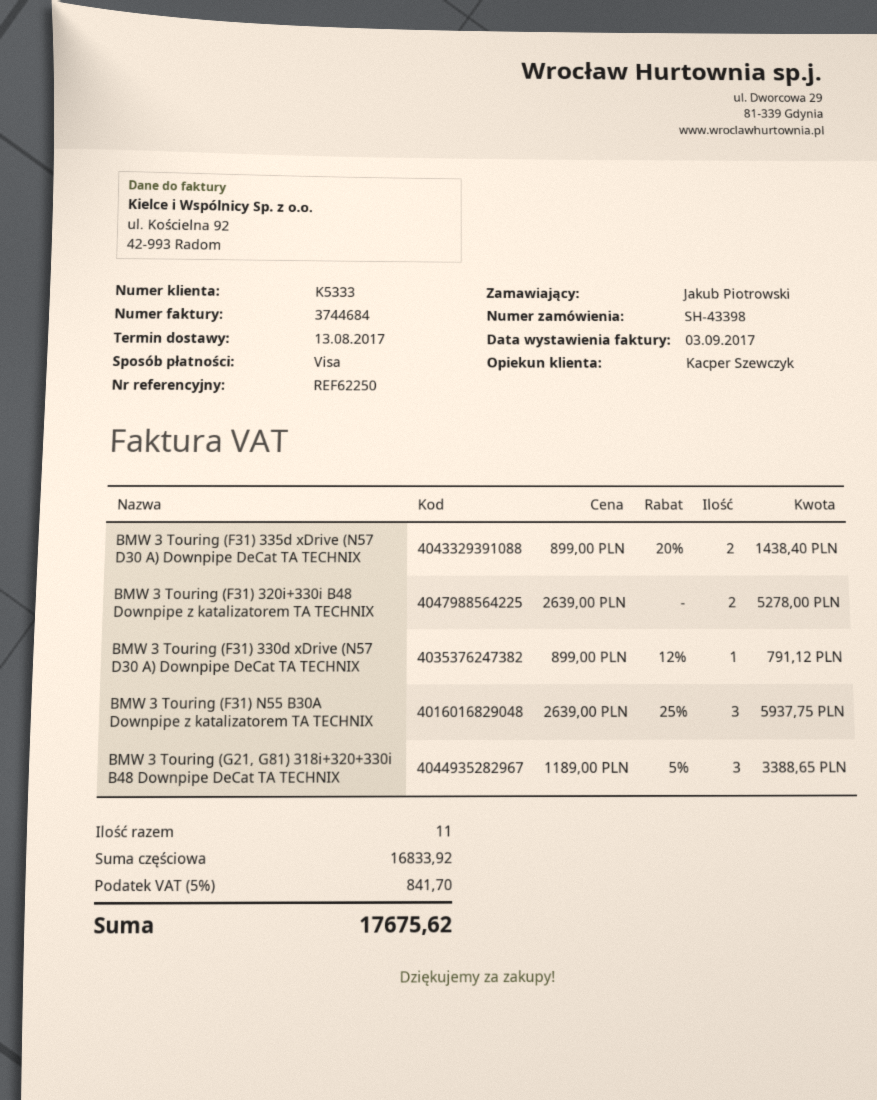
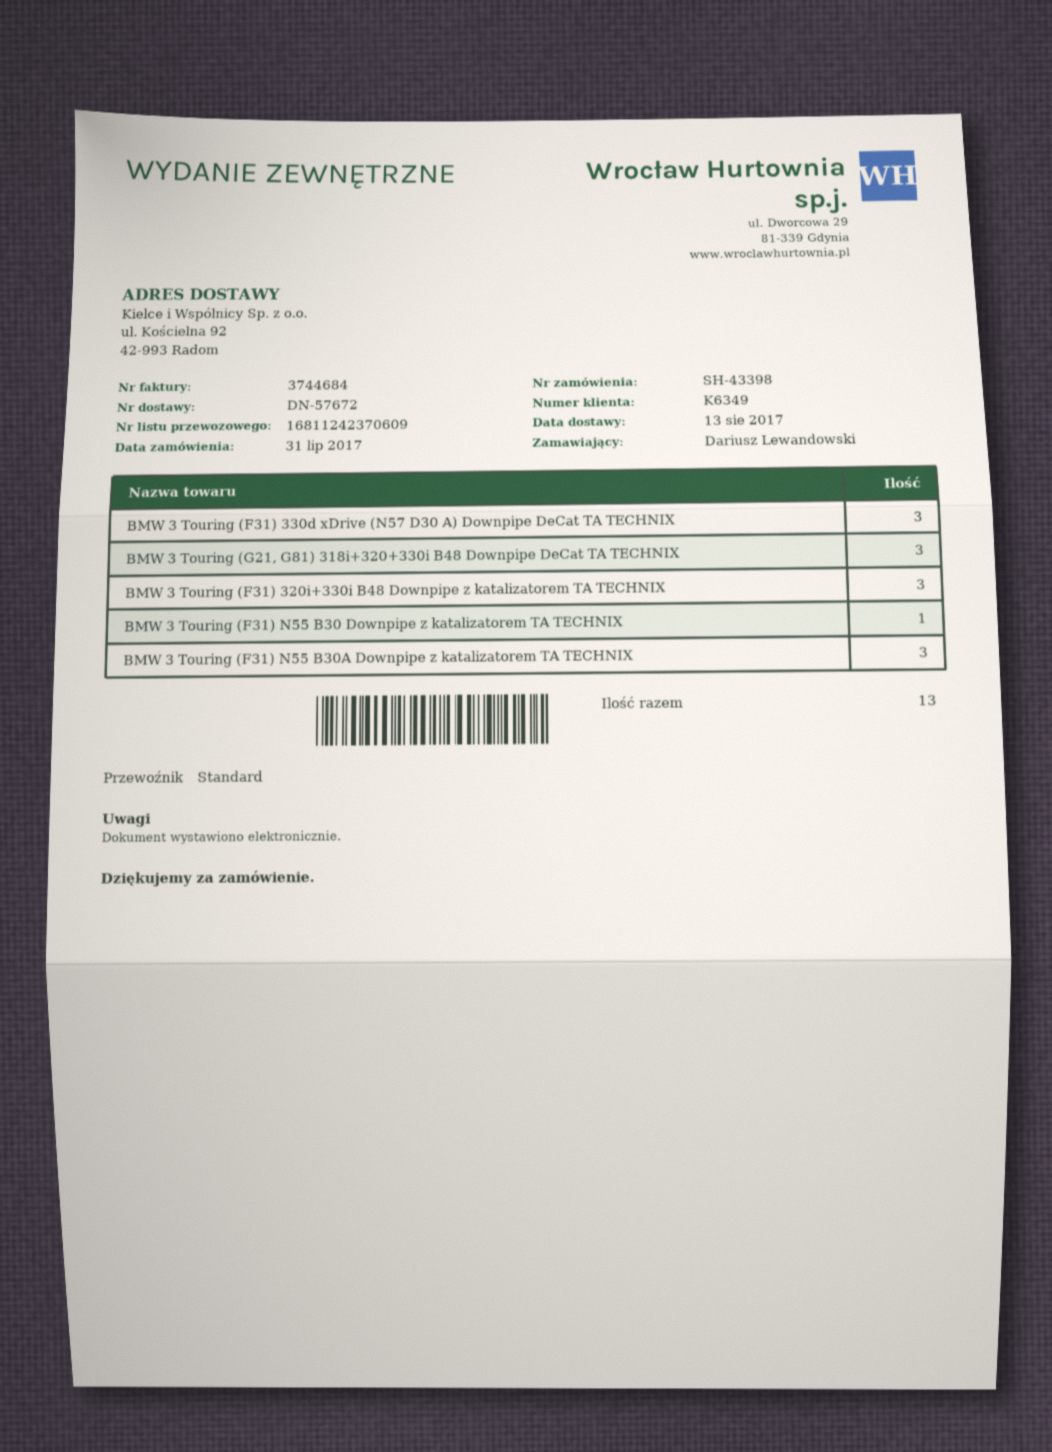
customer number: K5333 -> K6349
ordered by: Jakub Piotrowski -> Dariusz Lewandowski
BMW 3 Touring (F31) 335d xDrive (N57 D30 A) Downpipe DeCat TA TECHNIX: 2 -> none
BMW 3 Touring (F31) 320i+330i B48 Downpipe z katalizatorem TA TECHNIX: 2 -> 3
BMW 3 Touring (F31) 330d xDrive (N57 D30 A) Downpipe DeCat TA TECHNIX: 1 -> 3
BMW 3 Touring (F31) N55 B30 Downpipe z katalizatorem TA TECHNIX: none -> 1
total quantity: 11 -> 13

